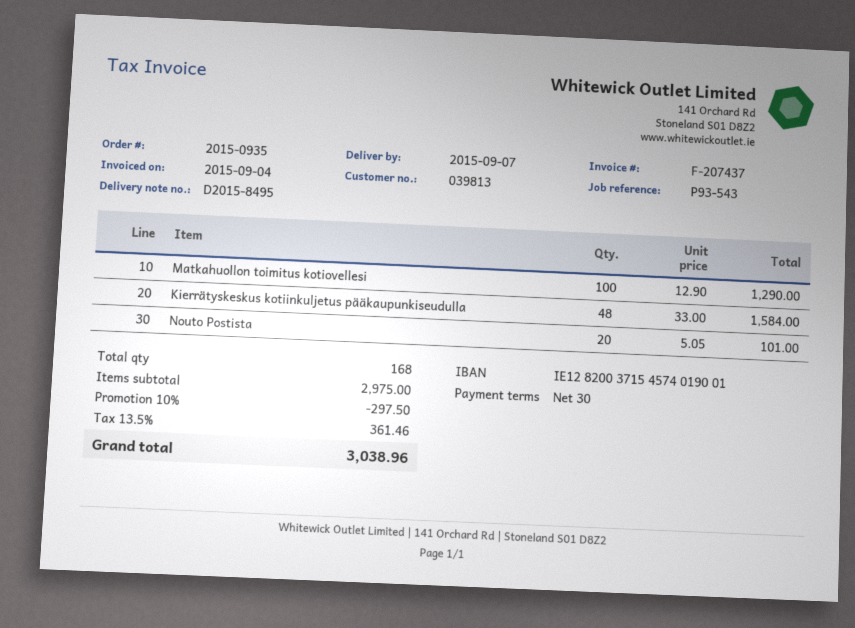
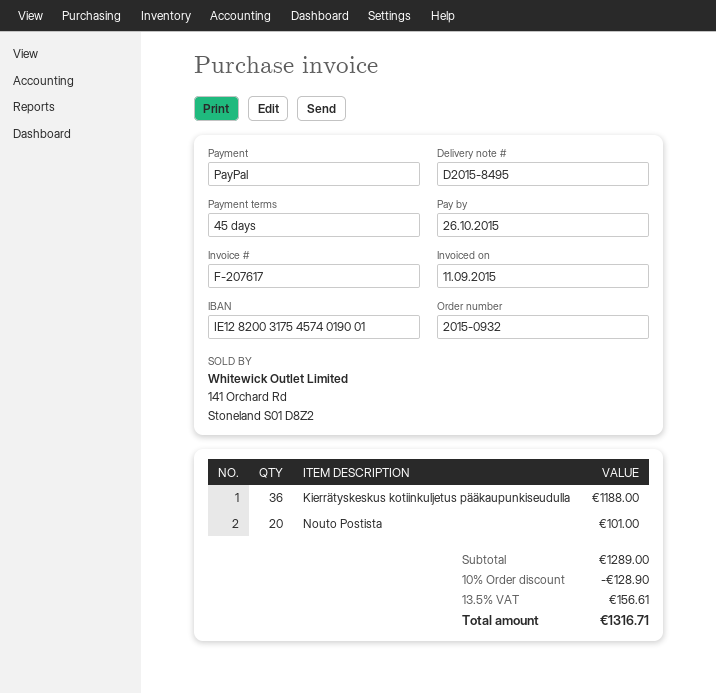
order number: 2015-0935 -> 2015-0932
invoice number: F-207437 -> F-207617
invoice date: 2015-09-04 -> 2015-09-11
payment terms: 30 days -> 45 days
bank account: IE12820037154574019001 -> IE12820031754574019001
Matkahuollon toimitus kotiovellesi: 100 for 1290.00 -> none
Kierrätyskeskus kotiinkuljetus pääkaupunkiseudulla: 48 for 1584.00 -> 36 for 1188.00
subtotal: 2975.00 -> 1289.00
discount: 10% = 297.50 -> 10% = 128.90
tax: 13.5% = 361.46 -> 13.5% = 156.61
total: 3038.96 -> 1316.71

